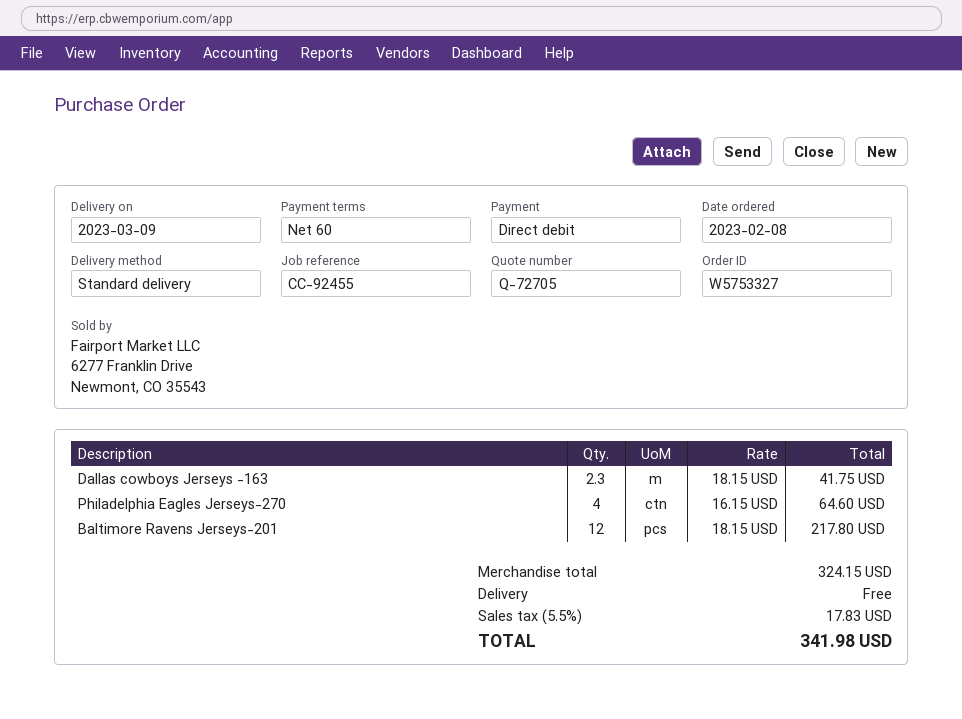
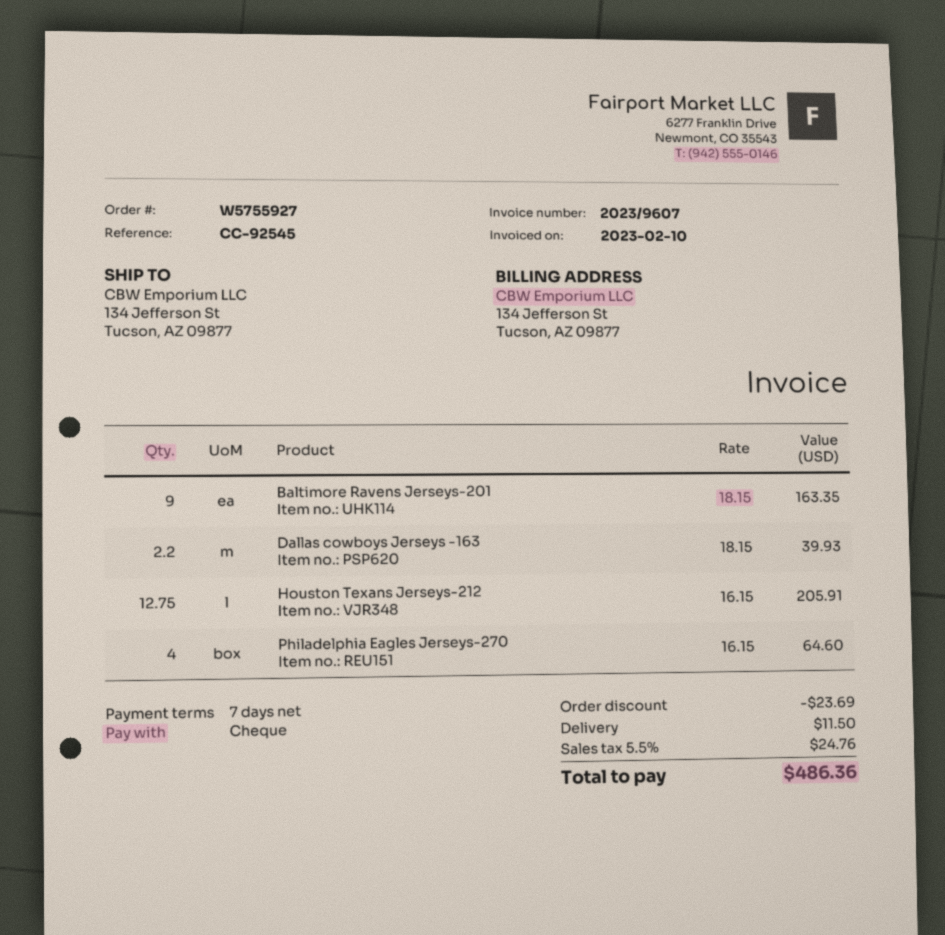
order number: W5753327 -> W5755927
payment terms: 60 days -> 7 days
reference: CC-92455 -> CC-92545
payment method: direct debit -> cheque
Dallas cowboys Jerseys -163: 2.3 x 18.15 = 41.75 -> 2.2 x 18.15 = 39.93
Baltimore Ravens Jerseys-201: 12 x 18.15 = 217.80 -> 9 x 18.15 = 163.35
Houston Texans Jerseys-212: none -> 12.75 x 16.15 = 205.91
discount: none -> 23.69
shipping: 0.00 -> 11.50
tax: 5.5% = 17.83 -> 5.5% = 24.76
total: 341.98 -> 486.36

